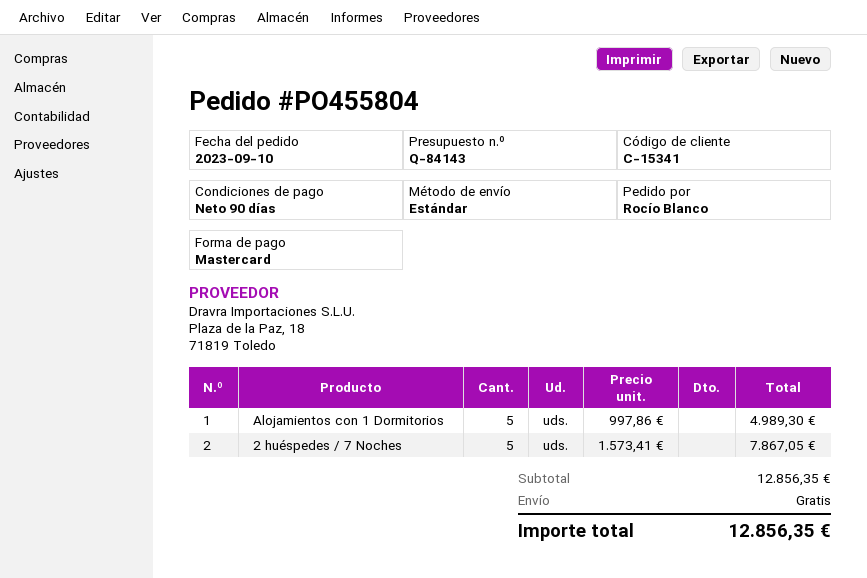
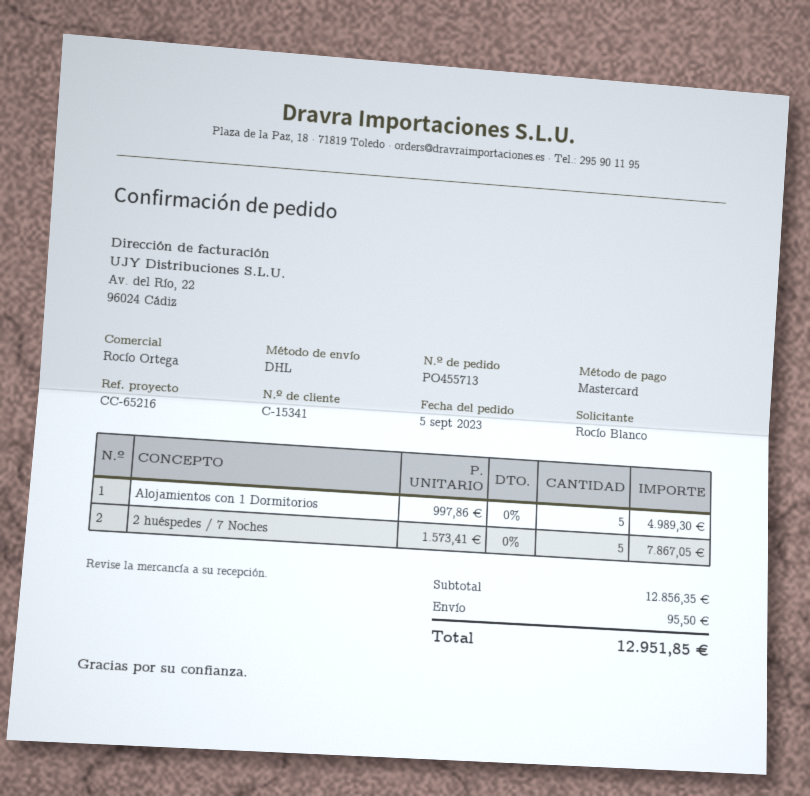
order number: PO455804 -> PO455713
order date: 2023-09-10 -> 2023-09-05
shipping method: standard -> DHL
shipping: 0.00 -> 95.50
total: 12856.35 -> 12951.85

